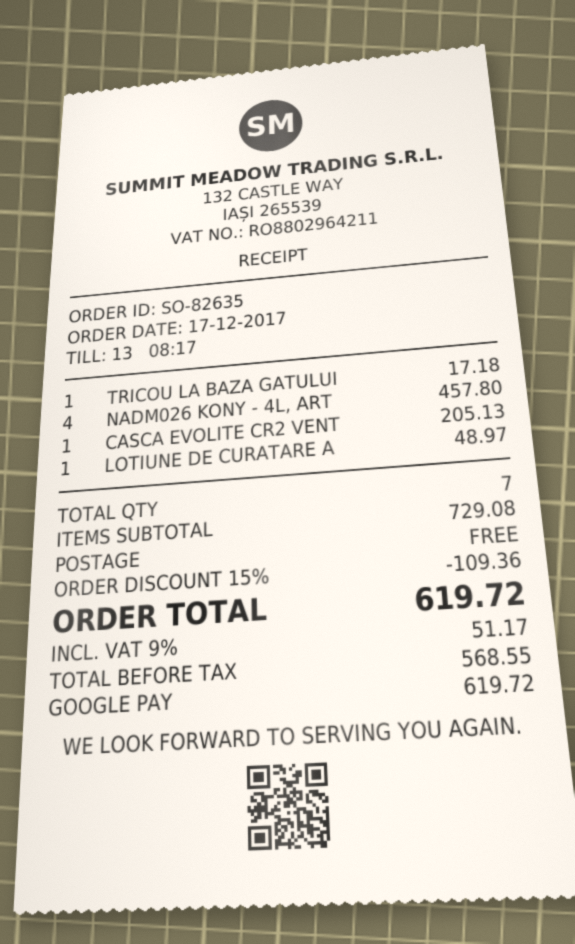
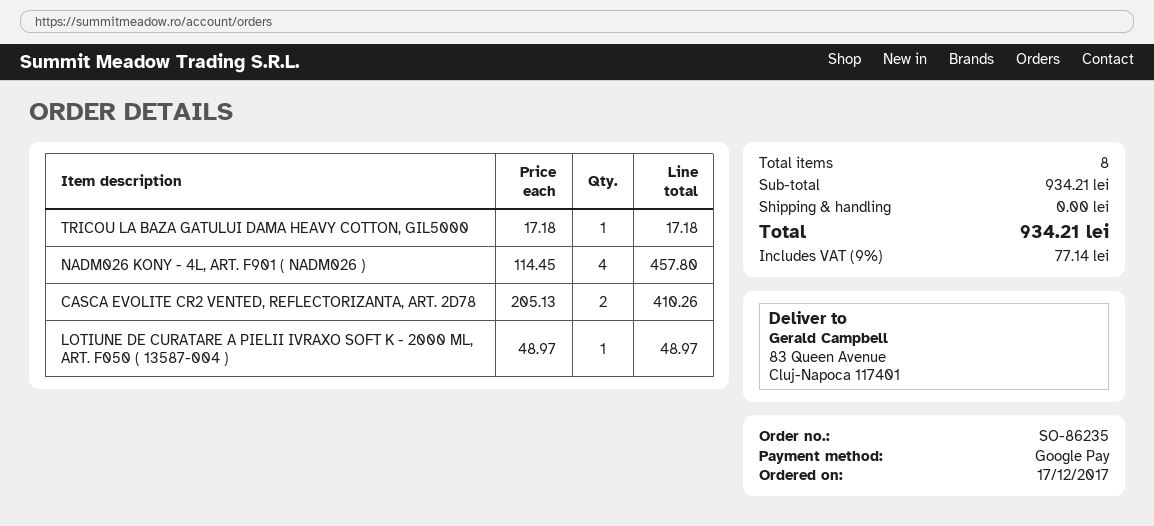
order number: SO-82635 -> SO-86235
CASCA EVOLITE CR2 VENT: 1 for 205.13 -> 2 for 410.26
total quantity: 7 -> 8
subtotal: 729.08 -> 934.21
discount: 15% = 109.36 -> none
tax: 9% = 51.17 -> 9% = 77.14
total: 619.72 -> 934.21

